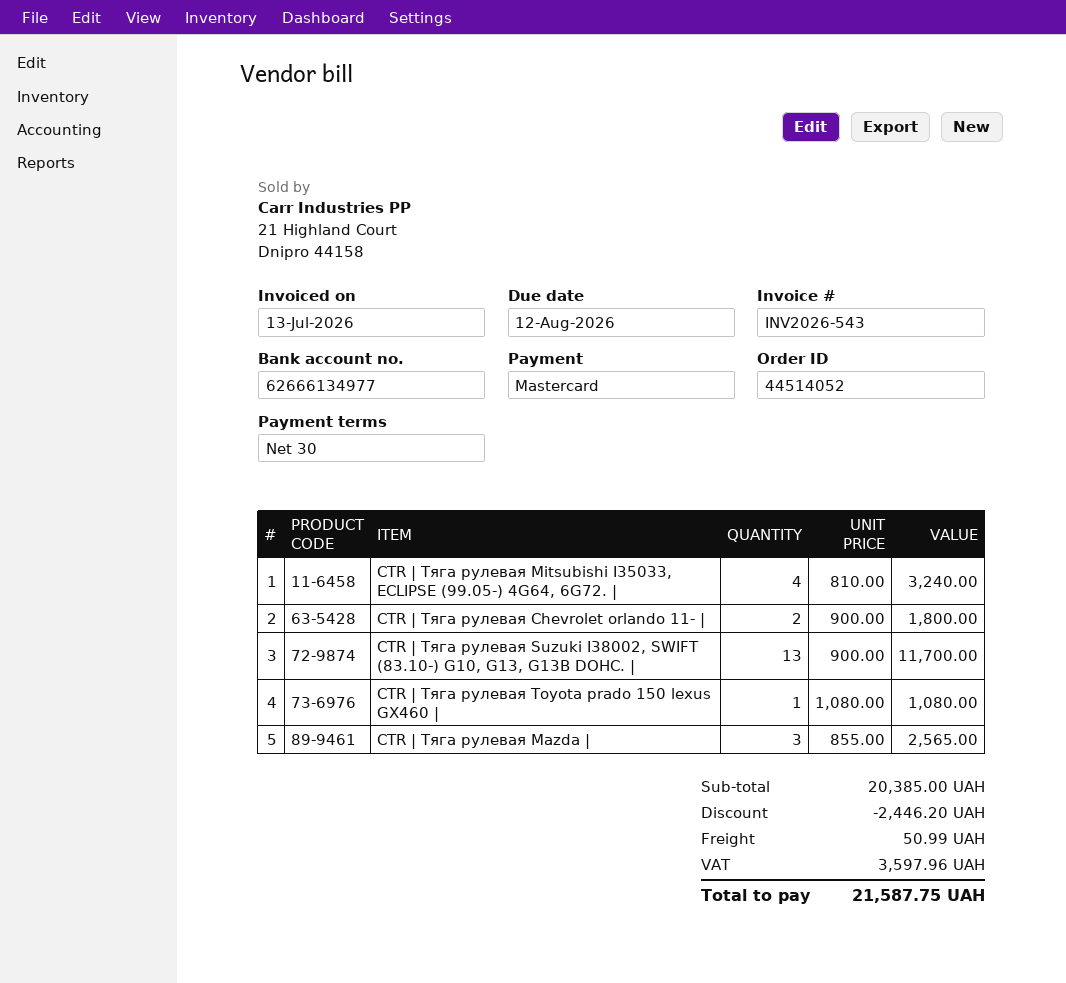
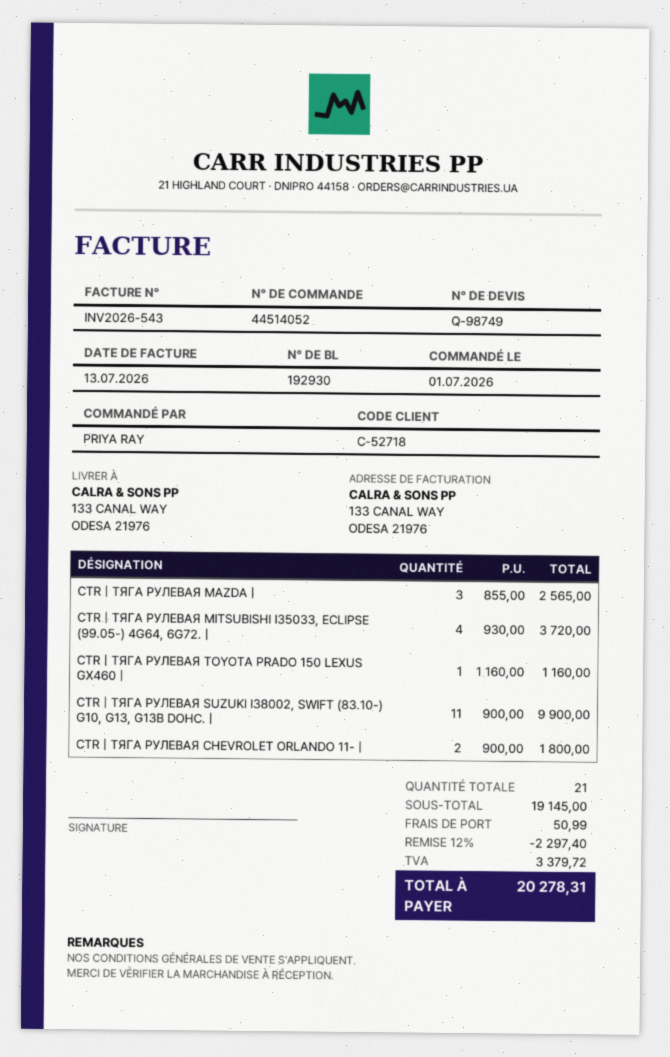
CTR | Тяга рулевая Mitsubishi I35033, ECLIPSE (99.05-) 4G64, 6G72. |: 4 x 810.00 = 3240.00 -> 4 x 930.00 = 3720.00
CTR | Тяга рулевая Suzuki I38002, SWIFT (83.10-) G10, G13, G13B DOHC. |: 13 x 900.00 = 11700.00 -> 11 x 900.00 = 9900.00
CTR | Тяга рулевая Toyota prado 150 lexus GX460 |: 1 x 1080.00 = 1080.00 -> 1 x 1160.00 = 1160.00
subtotal: 20385.00 -> 19145.00
discount: 2446.20 -> 2297.40
tax: 3597.96 -> 3379.72
total: 21587.75 -> 20278.31

